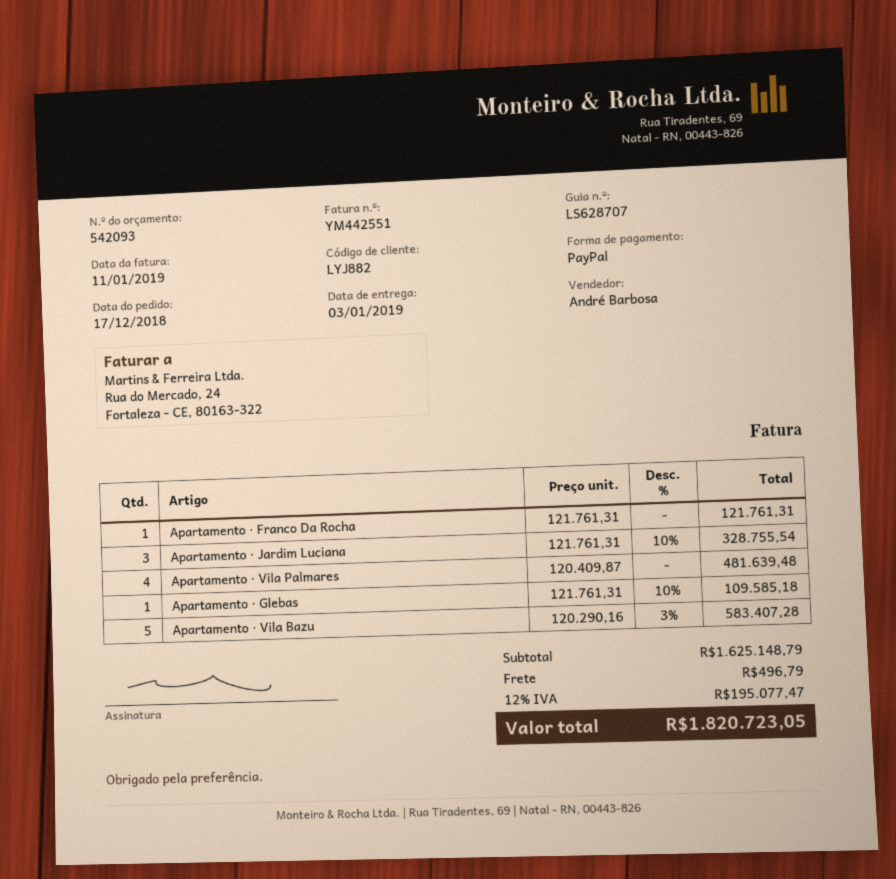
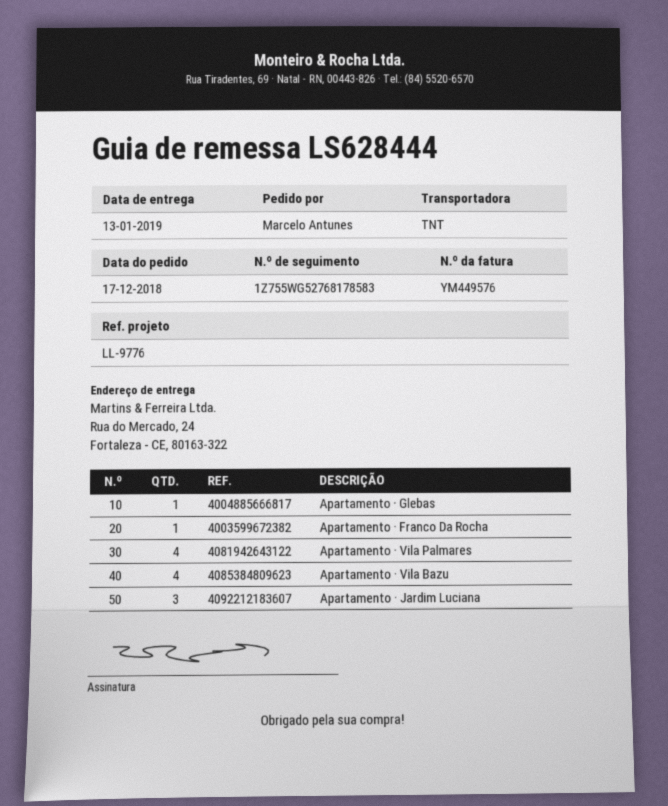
delivery note number: LS628707 -> LS628444
delivery date: 2019-01-03 -> 2019-01-13
invoice number: YM442551 -> YM449576
Apartamento · Vila Bazu: 5 -> 4

